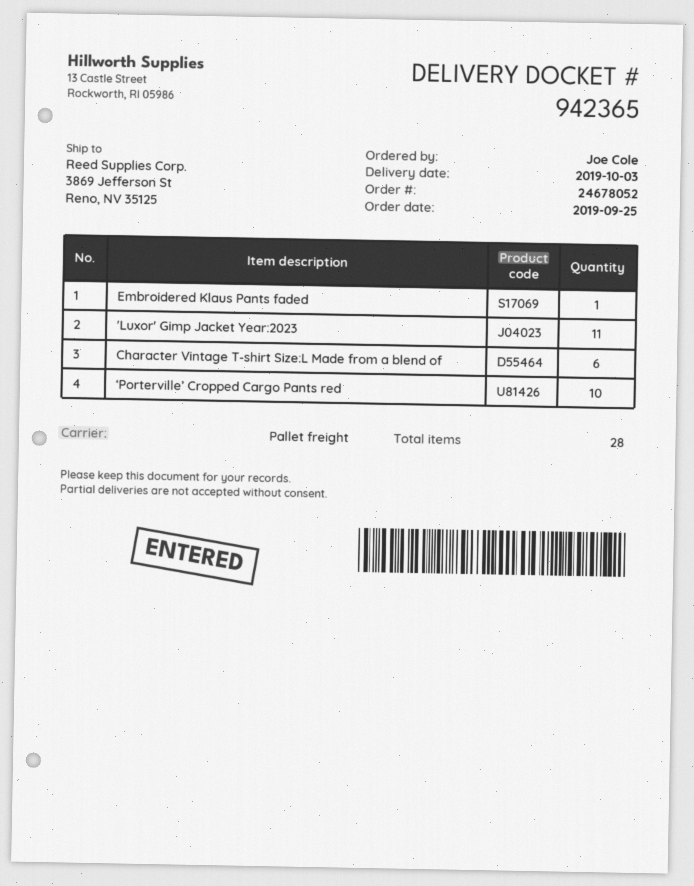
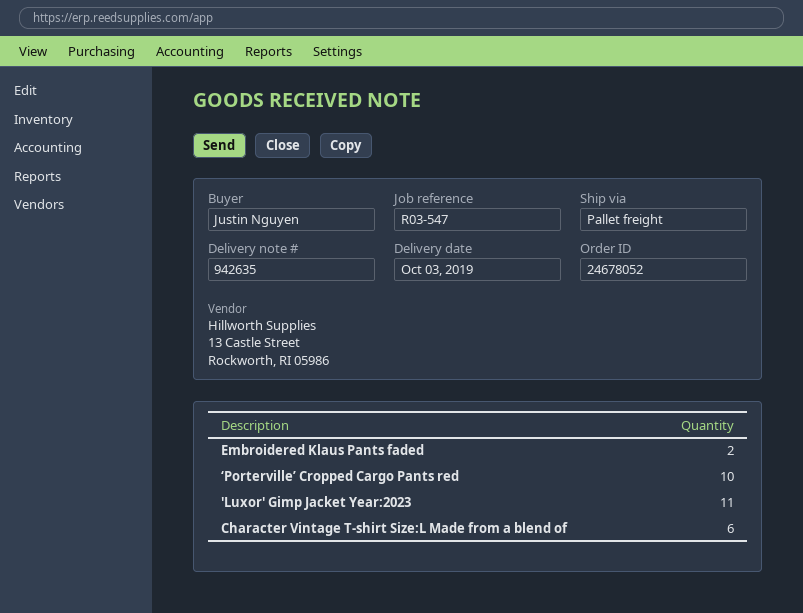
delivery note number: 942365 -> 942635
ordered by: Joe Cole -> Justin Nguyen
Embroidered Klaus Pants faded: 1 -> 2

